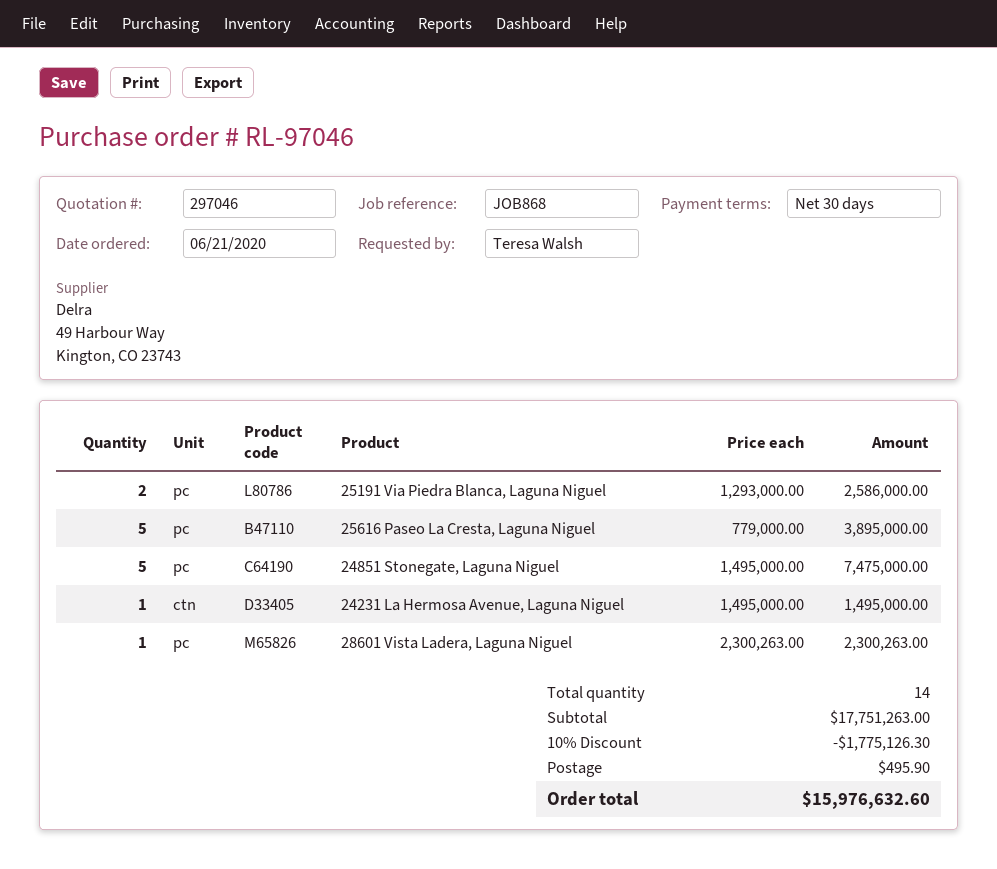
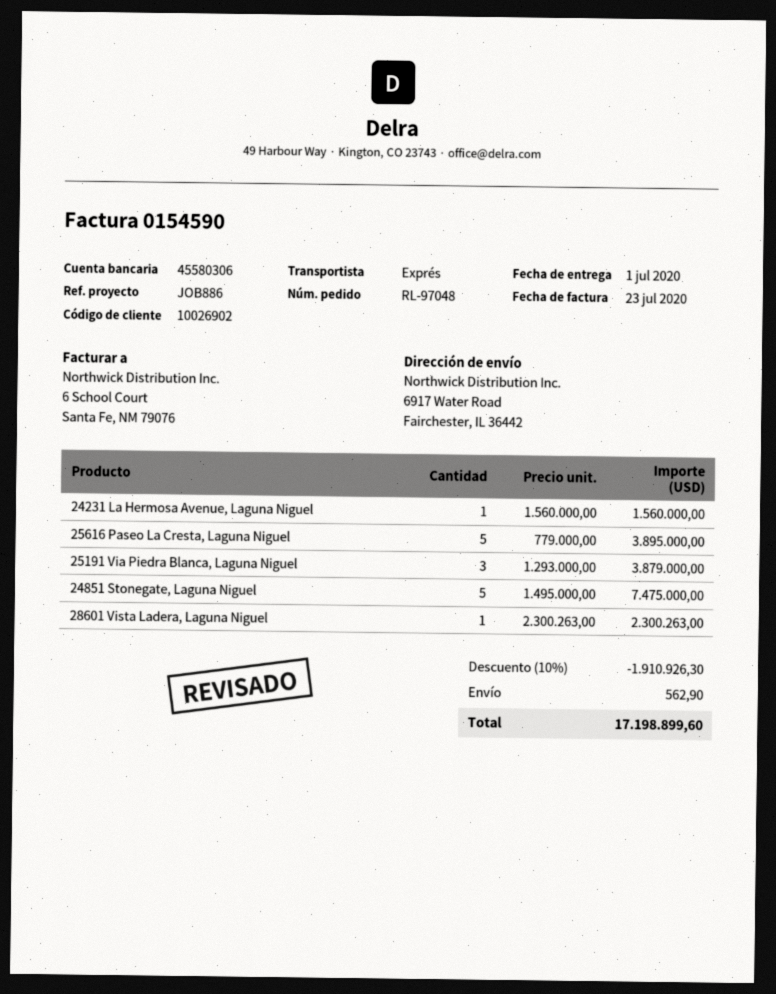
order number: RL-97046 -> RL-97048
reference: JOB868 -> JOB886
25191 Via Piedra Blanca, Laguna Niguel: 2 x 1293000.00 = 2586000.00 -> 3 x 1293000.00 = 3879000.00
24231 La Hermosa Avenue, Laguna Niguel: 1 x 1495000.00 = 1495000.00 -> 1 x 1560000.00 = 1560000.00
discount: 10% = 1775126.30 -> 10% = 1910926.30
shipping: 495.90 -> 562.90
total: 15976632.60 -> 17198899.60

